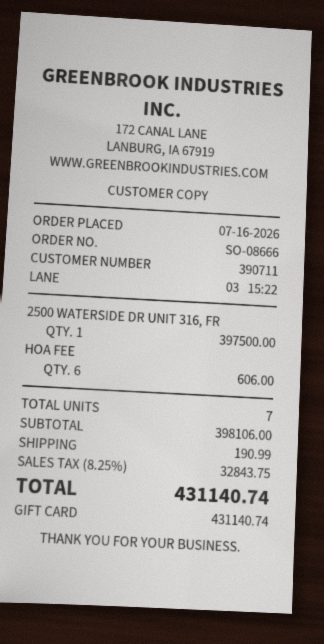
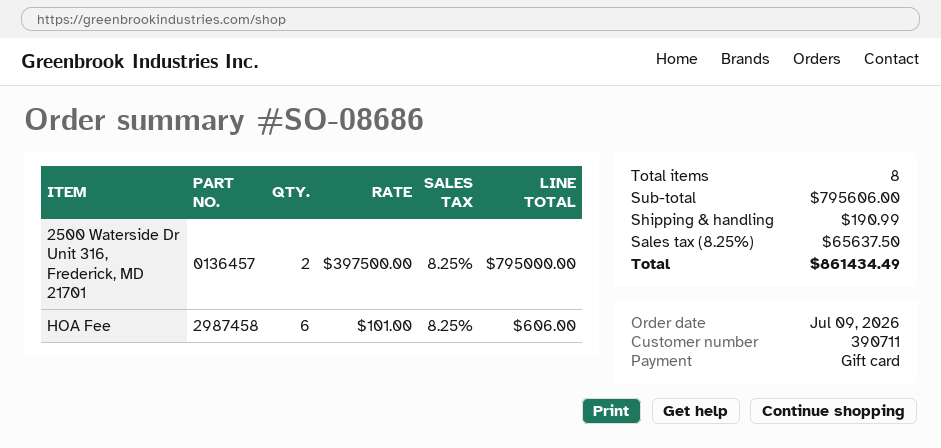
order number: SO-08666 -> SO-08686
order date: 2026-07-16 -> 2026-07-09
2500 WATERSIDE DR UNIT 316, FR: 1 for 397500.00 -> 2 for 795000.00
total quantity: 7 -> 8
subtotal: 398106.00 -> 795606.00
tax: 8.25% = 32843.75 -> 8.25% = 65637.50
total: 431140.74 -> 861434.49

